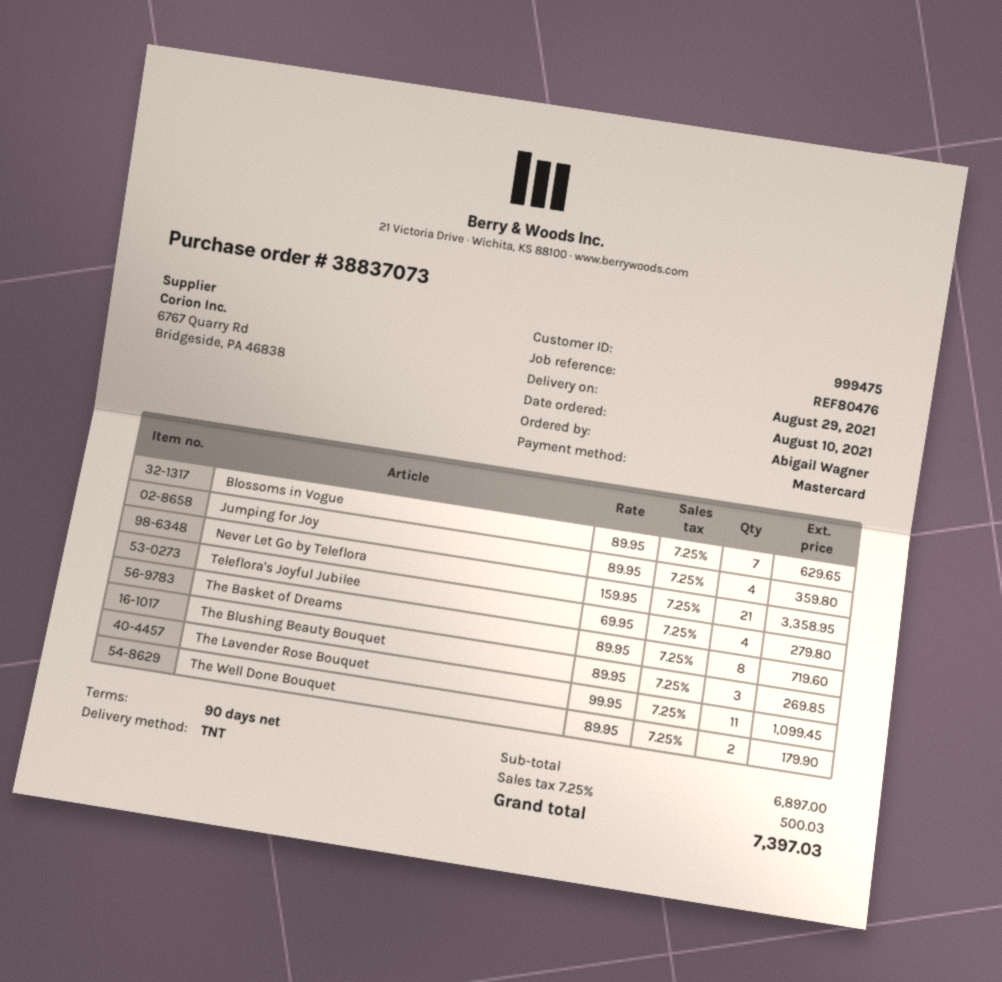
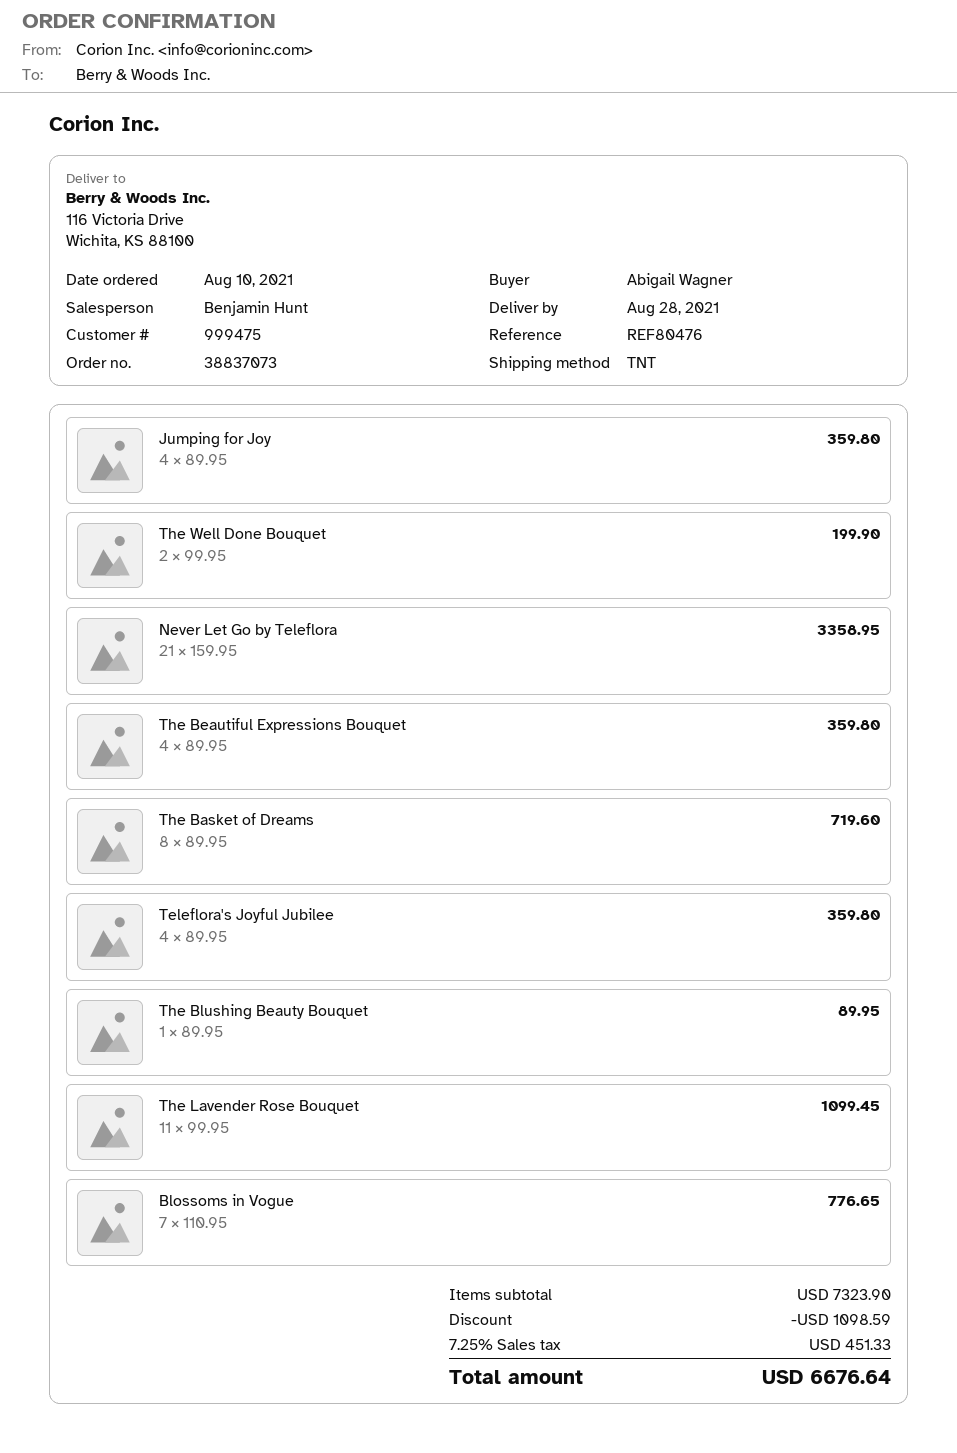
delivery date: 2021-08-29 -> 2021-08-28
Blossoms in Vogue: 7 x 89.95 = 629.65 -> 7 x 110.95 = 776.65
Teleflora's Joyful Jubilee: 4 x 69.95 = 279.80 -> 4 x 89.95 = 359.80
The Blushing Beauty Bouquet: 3 x 89.95 = 269.85 -> 1 x 89.95 = 89.95
The Well Done Bouquet: 2 x 89.95 = 179.90 -> 2 x 99.95 = 199.90
The Beautiful Expressions Bouquet: none -> 4 x 89.95 = 359.80
subtotal: 6897.00 -> 7323.90
discount: none -> 1098.59
tax: 7.25% = 500.03 -> 7.25% = 451.33
total: 7397.03 -> 6676.64

